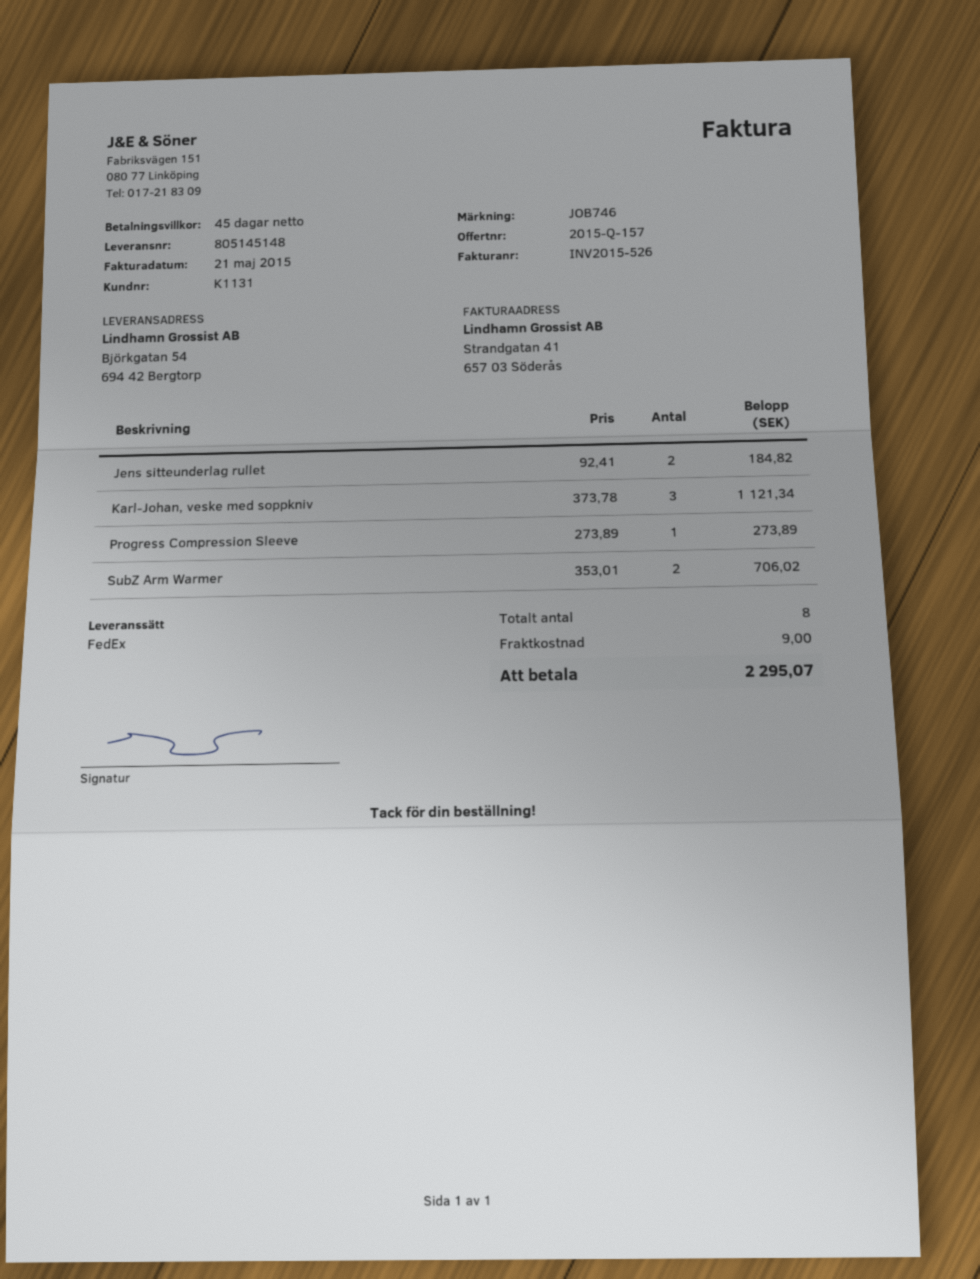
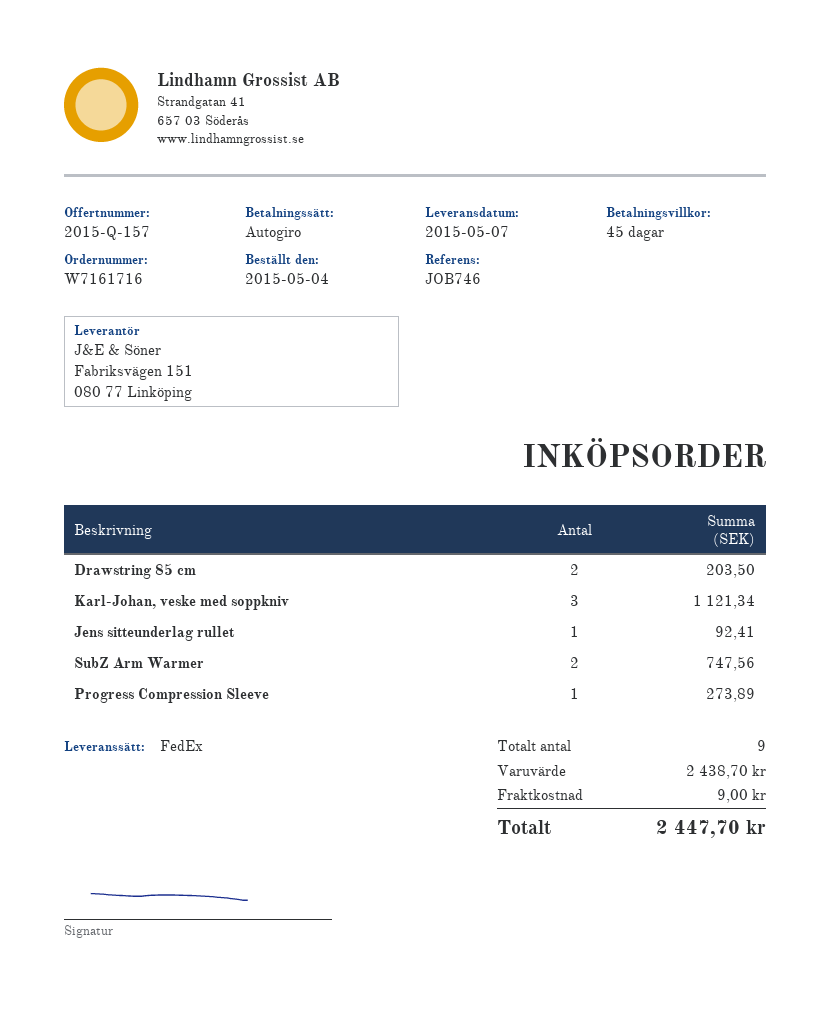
Jens sitteunderlag rullet: 2 for 184.82 -> 1 for 92.41
SubZ Arm Warmer: 2 for 706.02 -> 2 for 747.56
Drawstring 85 cm: none -> 2 for 203.50
total quantity: 8 -> 9
total: 2295.07 -> 2447.70

